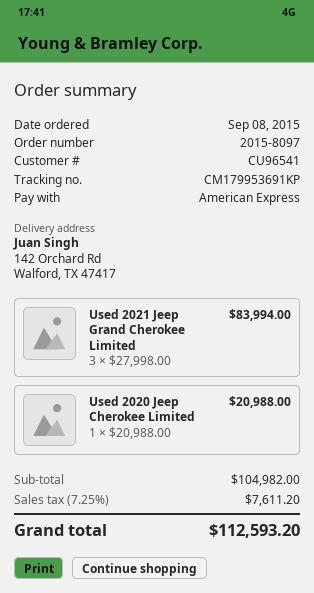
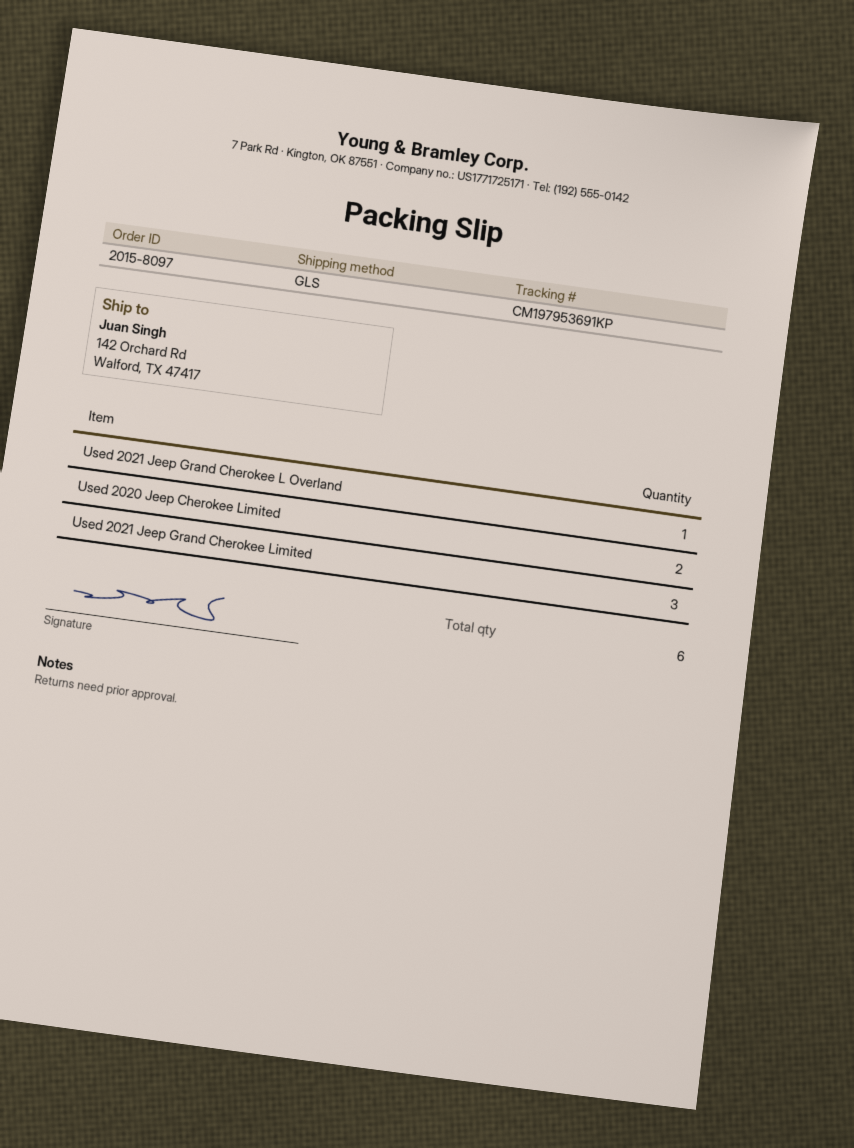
tracking number: CM179953691KP -> CM197953691KP
Used 2020 Jeep Cherokee Limited: 1 -> 2
Used 2021 Jeep Grand Cherokee L Overland: none -> 1

